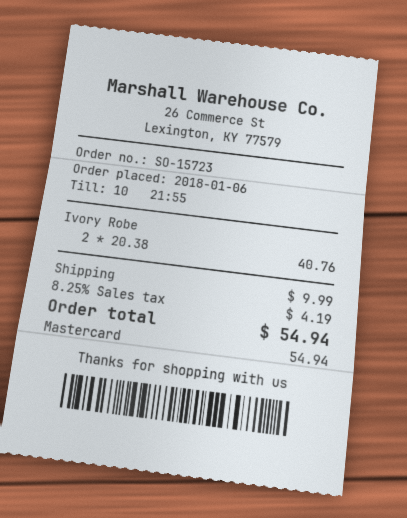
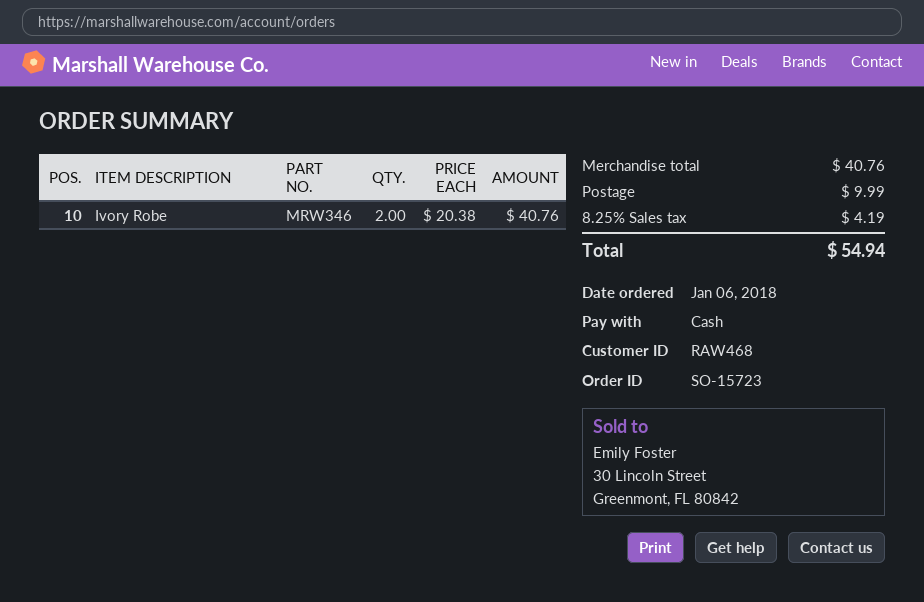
payment method: Mastercard -> cash

